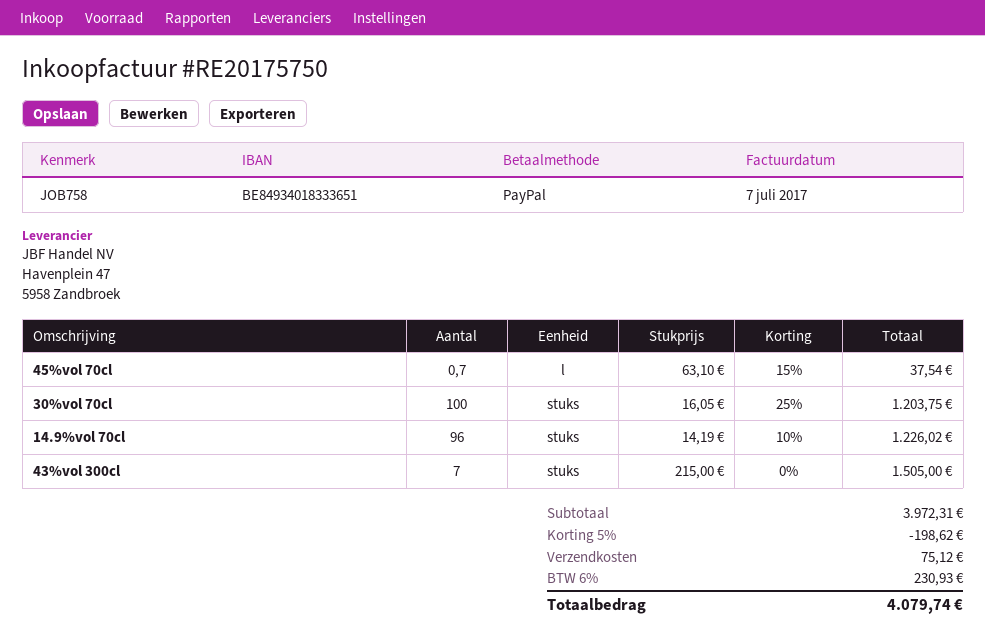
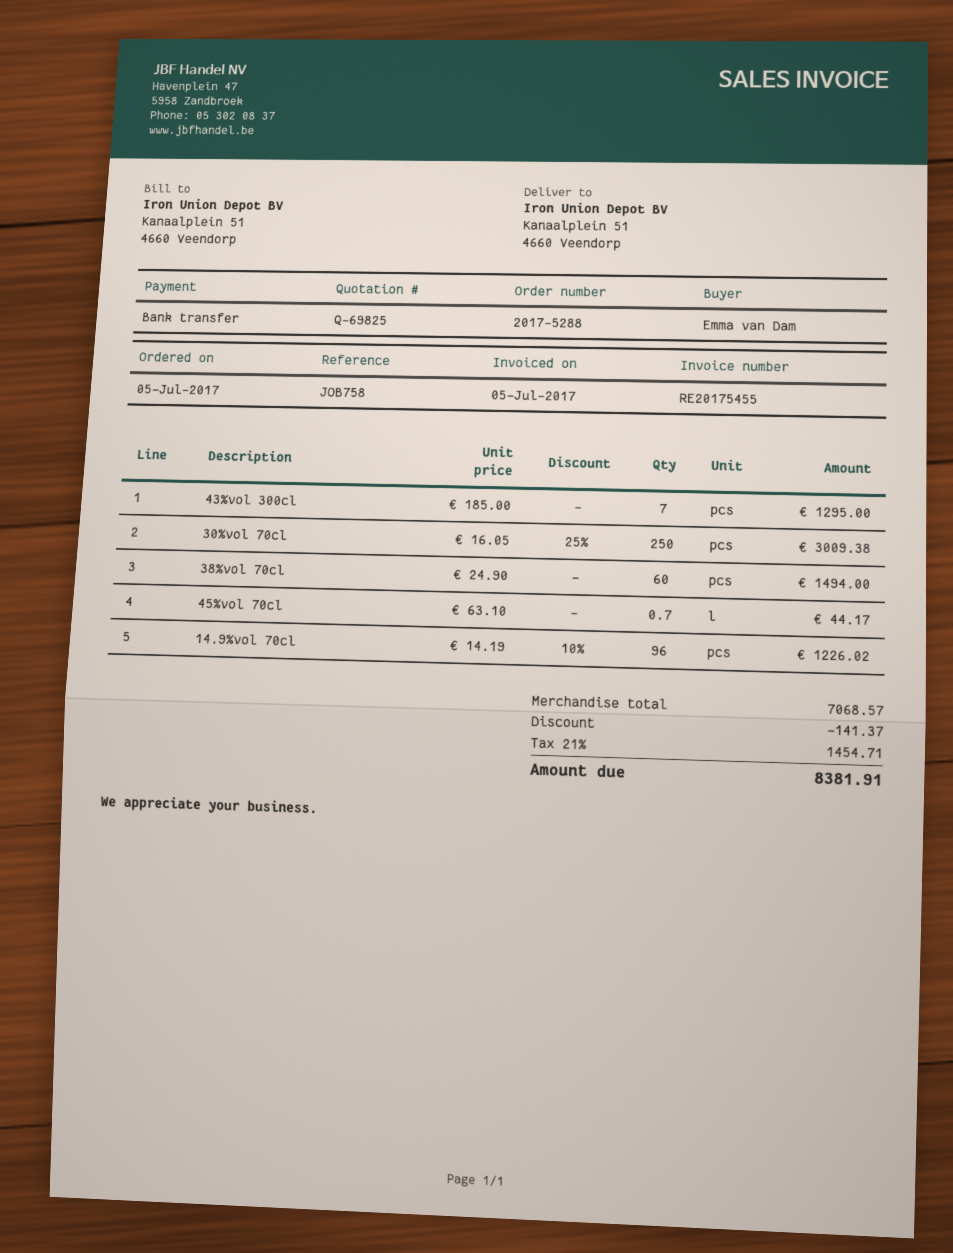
invoice number: RE20175750 -> RE20175455
invoice date: 2017-07-07 -> 2017-07-05
payment method: PayPal -> bank transfer
45%vol 70cl: 0.7 x 63.10 - 15% = 37.54 -> 0.7 x 63.10 = 44.17
30%vol 70cl: 100 x 16.05 - 25% = 1203.75 -> 250 x 16.05 - 25% = 3009.38
43%vol 300cl: 7 x 215.00 = 1505.00 -> 7 x 185.00 = 1295.00
38%vol 70cl: none -> 60 x 24.90 = 1494.00
subtotal: 3972.31 -> 7068.57
discount: 198.62 -> 141.37
shipping: 75.12 -> none
tax: 6% = 230.93 -> 21% = 1454.71
total: 4079.74 -> 8381.91

